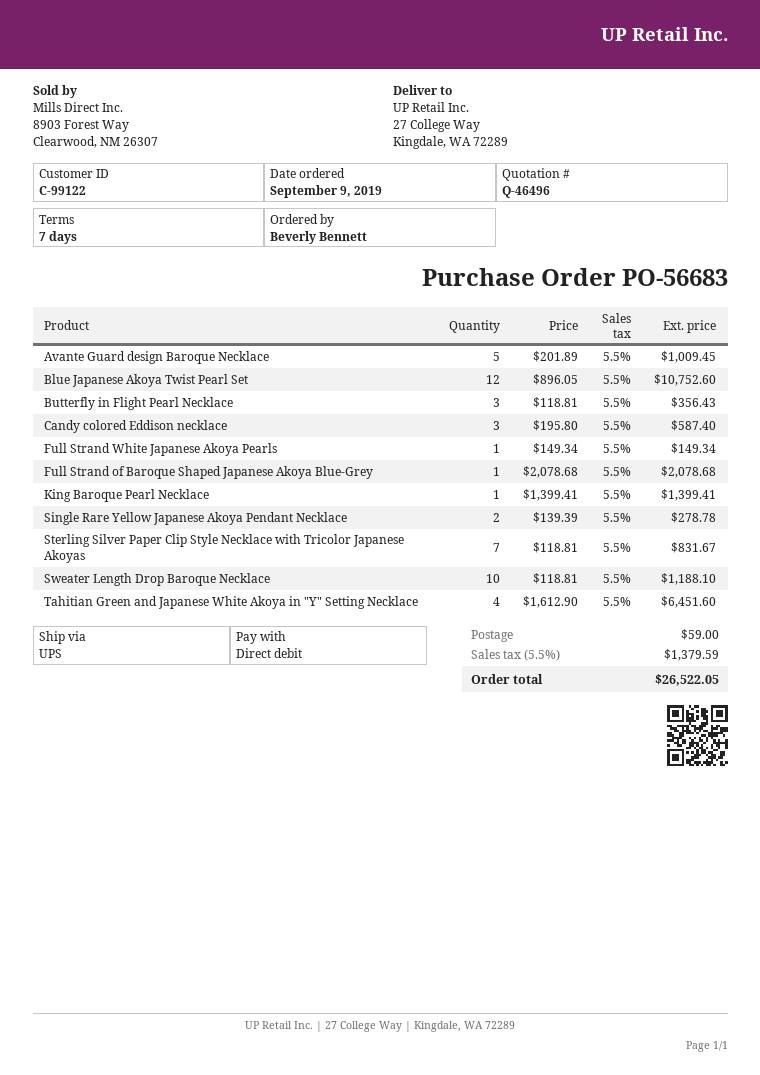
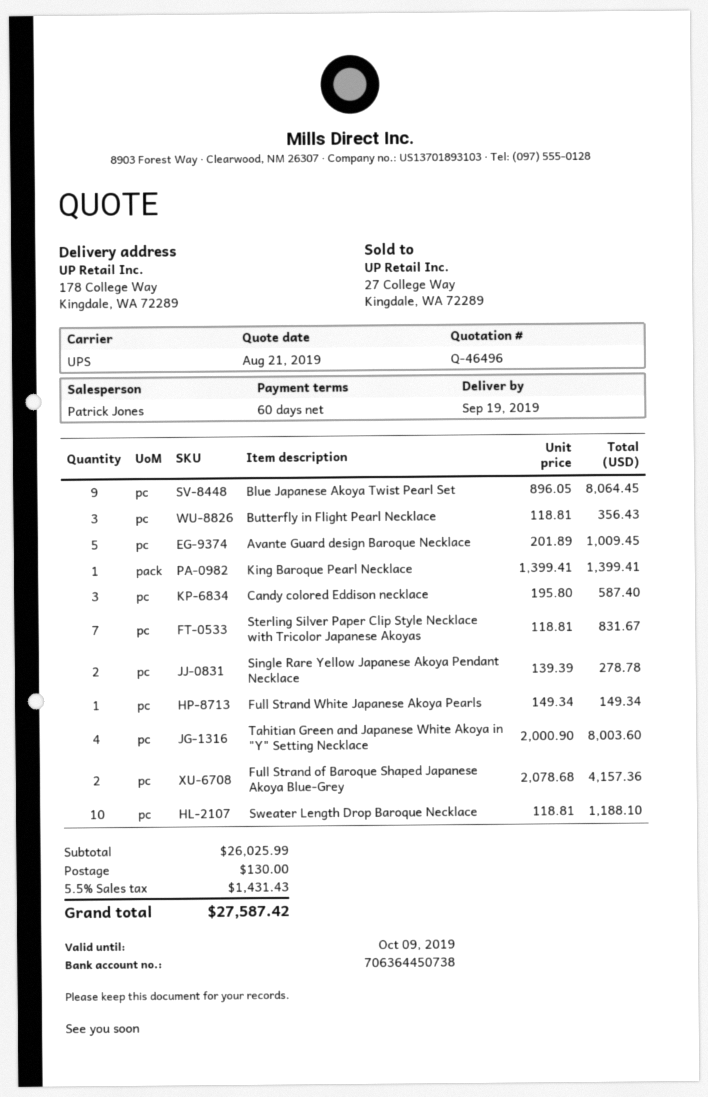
payment terms: 7 days -> 60 days
ship to: 27 College Way, Kingdale, WA 72289 -> 178 College Way, Kingdale, WA 72289
Blue Japanese Akoya Twist Pearl Set: 12 x 896.05 = 10752.60 -> 9 x 896.05 = 8064.45
Full Strand of Baroque Shaped Japanese Akoya Blue-Grey: 1 x 2078.68 = 2078.68 -> 2 x 2078.68 = 4157.36
Tahitian Green and Japanese White Akoya in "Y" Setting Necklace: 4 x 1612.90 = 6451.60 -> 4 x 2000.90 = 8003.60
shipping: 59.00 -> 130.00
tax: 5.5% = 1379.59 -> 5.5% = 1431.43
total: 26522.05 -> 27587.42

